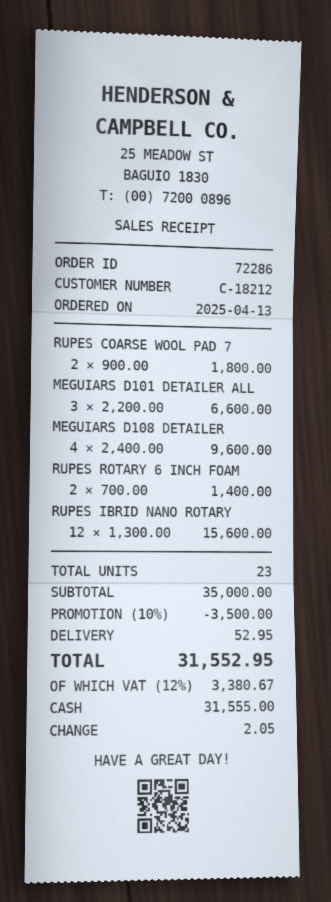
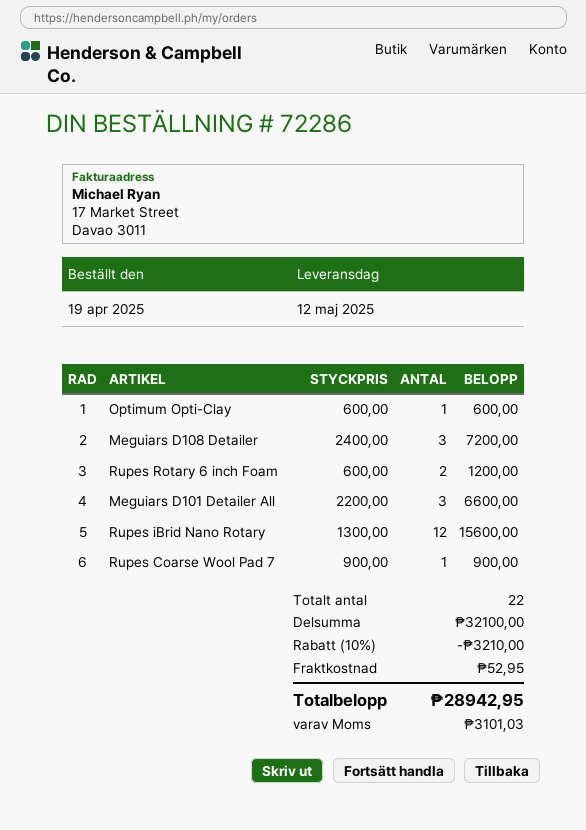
order date: 2025-04-13 -> 2025-04-19
RUPES COARSE WOOL PAD 7: 2 x 900.00 = 1800.00 -> 1 x 900.00 = 900.00
MEGUIARS D108 DETAILER: 4 x 2400.00 = 9600.00 -> 3 x 2400.00 = 7200.00
RUPES ROTARY 6 INCH FOAM: 2 x 700.00 = 1400.00 -> 2 x 600.00 = 1200.00
Optimum Opti-Clay: none -> 1 x 600.00 = 600.00
total quantity: 23 -> 22
subtotal: 35000.00 -> 32100.00
discount: 10% = 3500.00 -> 10% = 3210.00
tax: 3380.67 -> 3101.03
total: 31552.95 -> 28942.95

